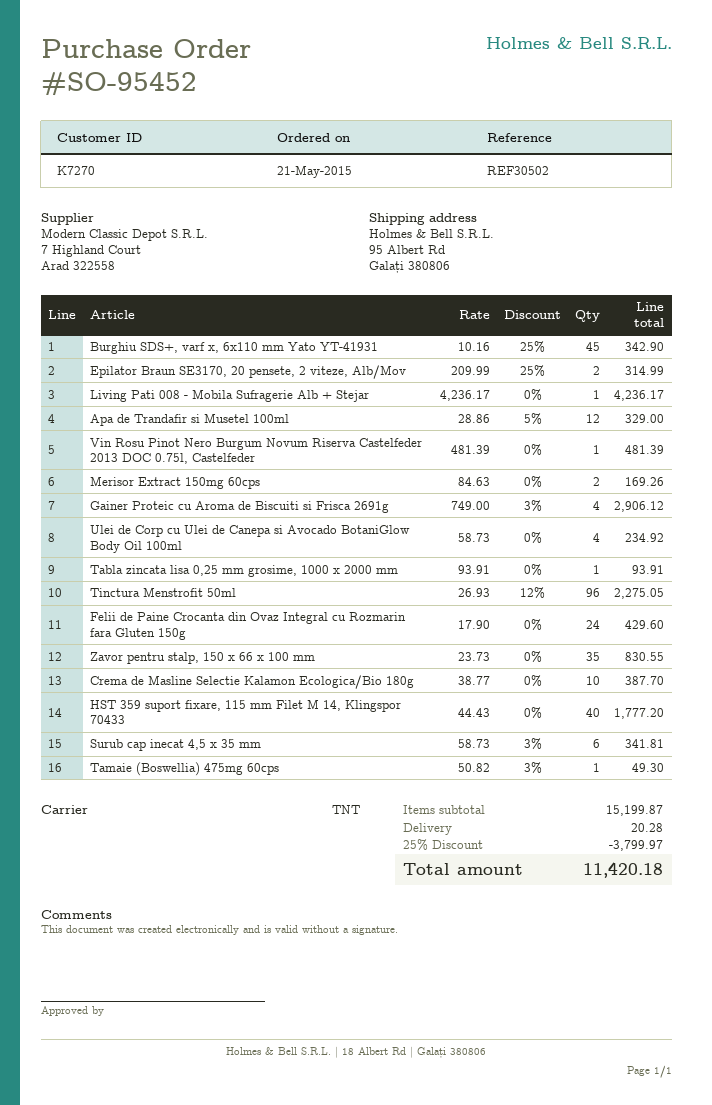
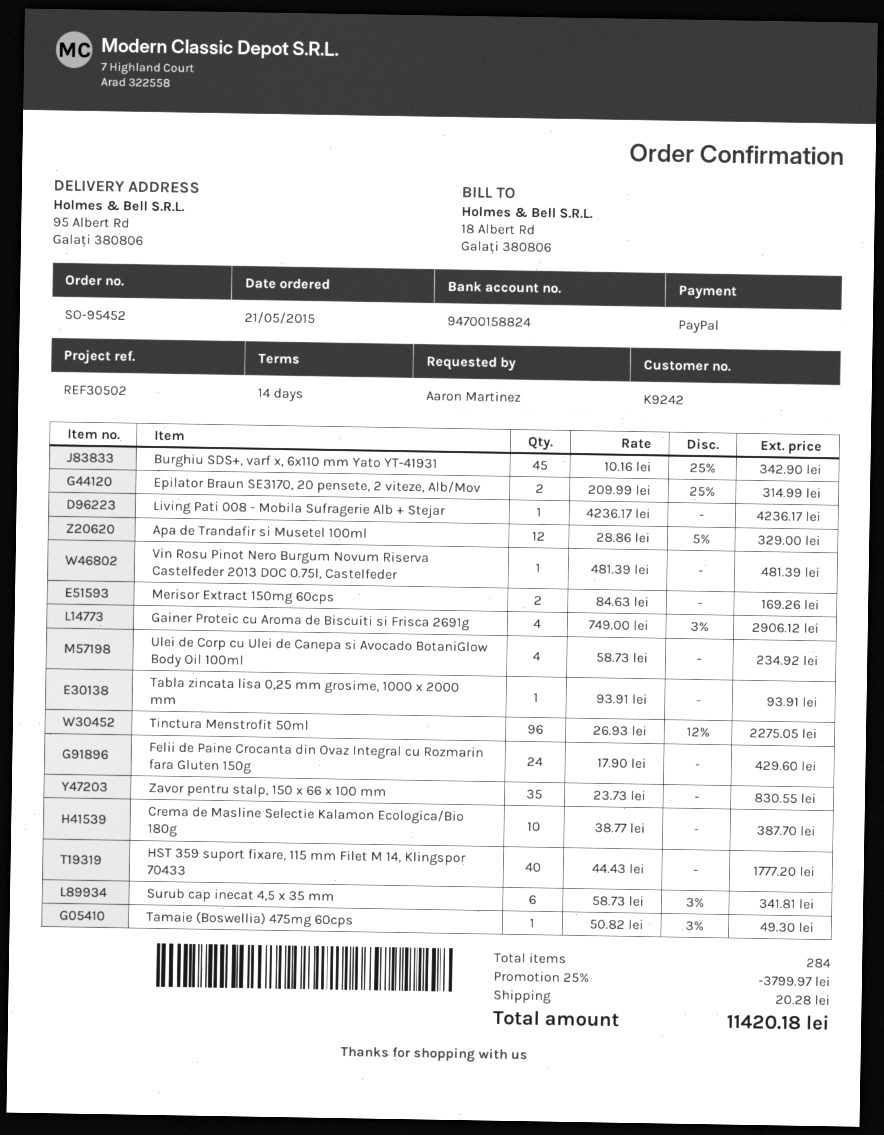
customer number: K7270 -> K9242

